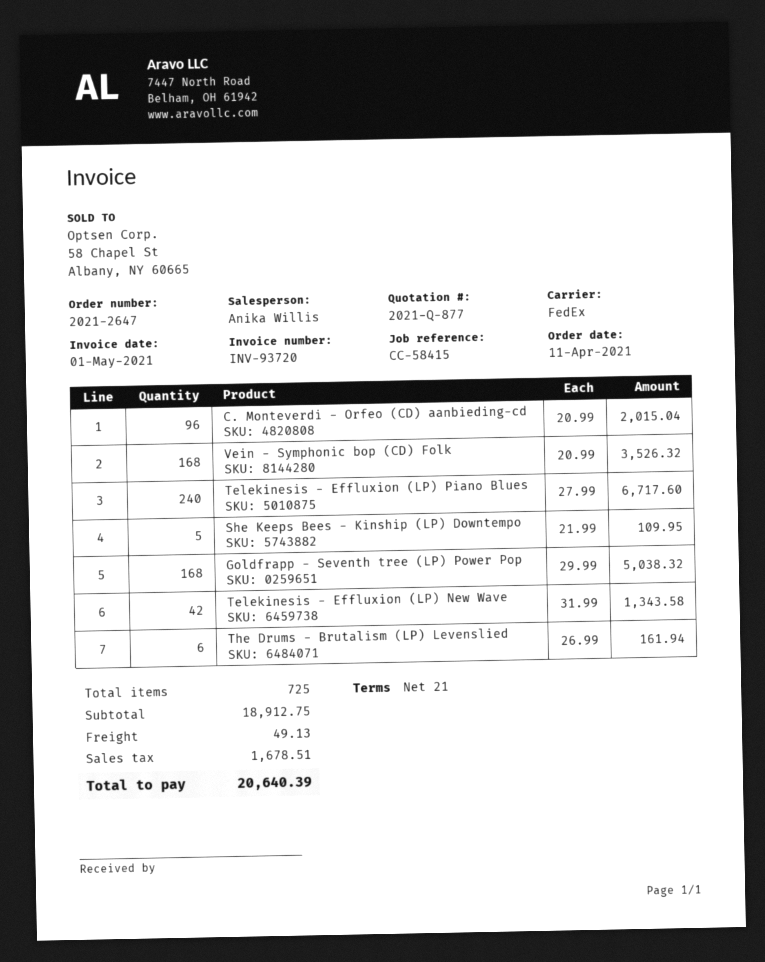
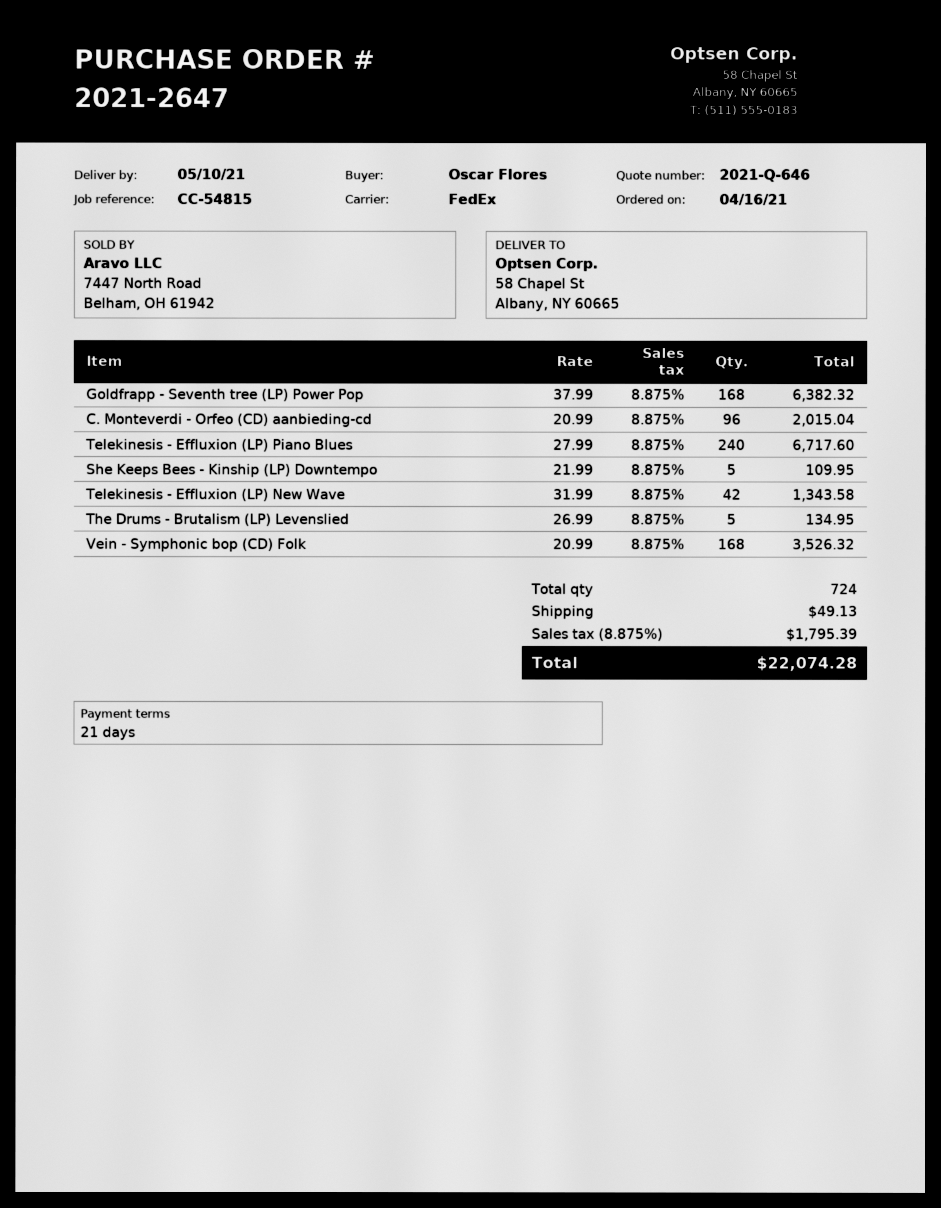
quote number: 2021-Q-877 -> 2021-Q-646
order date: 2021-04-11 -> 2021-04-16
reference: CC-58415 -> CC-54815
Goldfrapp - Seventh tree (LP) Power Pop: 168 x 29.99 = 5038.32 -> 168 x 37.99 = 6382.32
The Drums - Brutalism (LP) Levenslied: 6 x 26.99 = 161.94 -> 5 x 26.99 = 134.95
total quantity: 725 -> 724
tax: 1678.51 -> 1795.39
total: 20640.39 -> 22074.28

